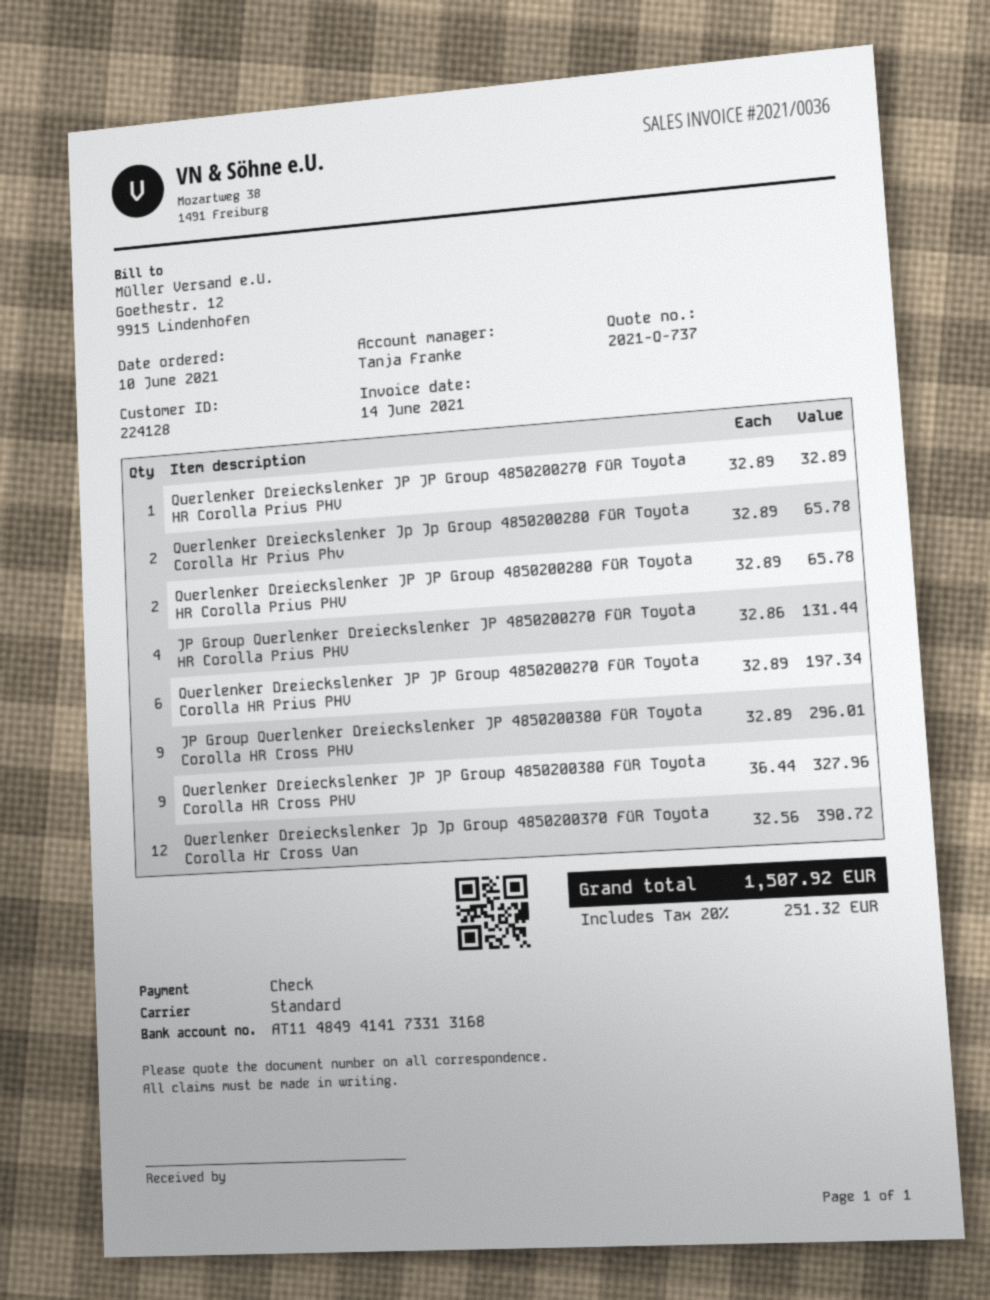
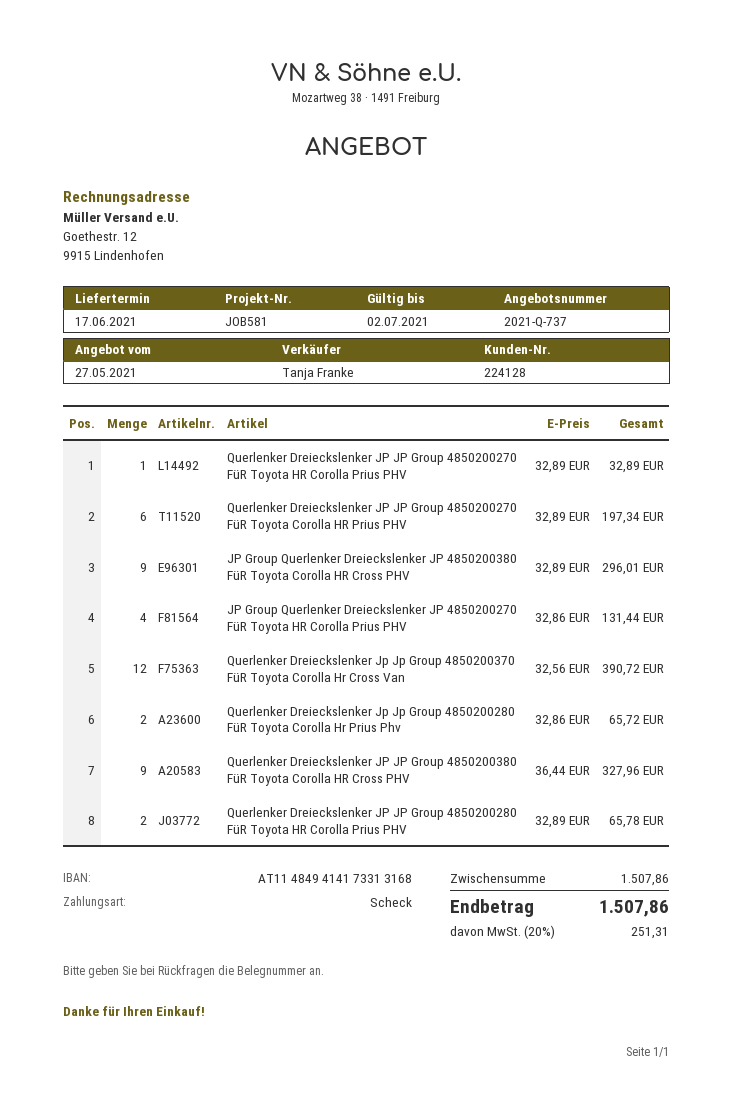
Querlenker Dreieckslenker Jp Jp Group 4850200280 FüR Toyota Corolla Hr Prius Phv: 2 x 32.89 = 65.78 -> 2 x 32.86 = 65.72
tax: 20% = 251.32 -> 20% = 251.31
total: 1507.92 -> 1507.86

